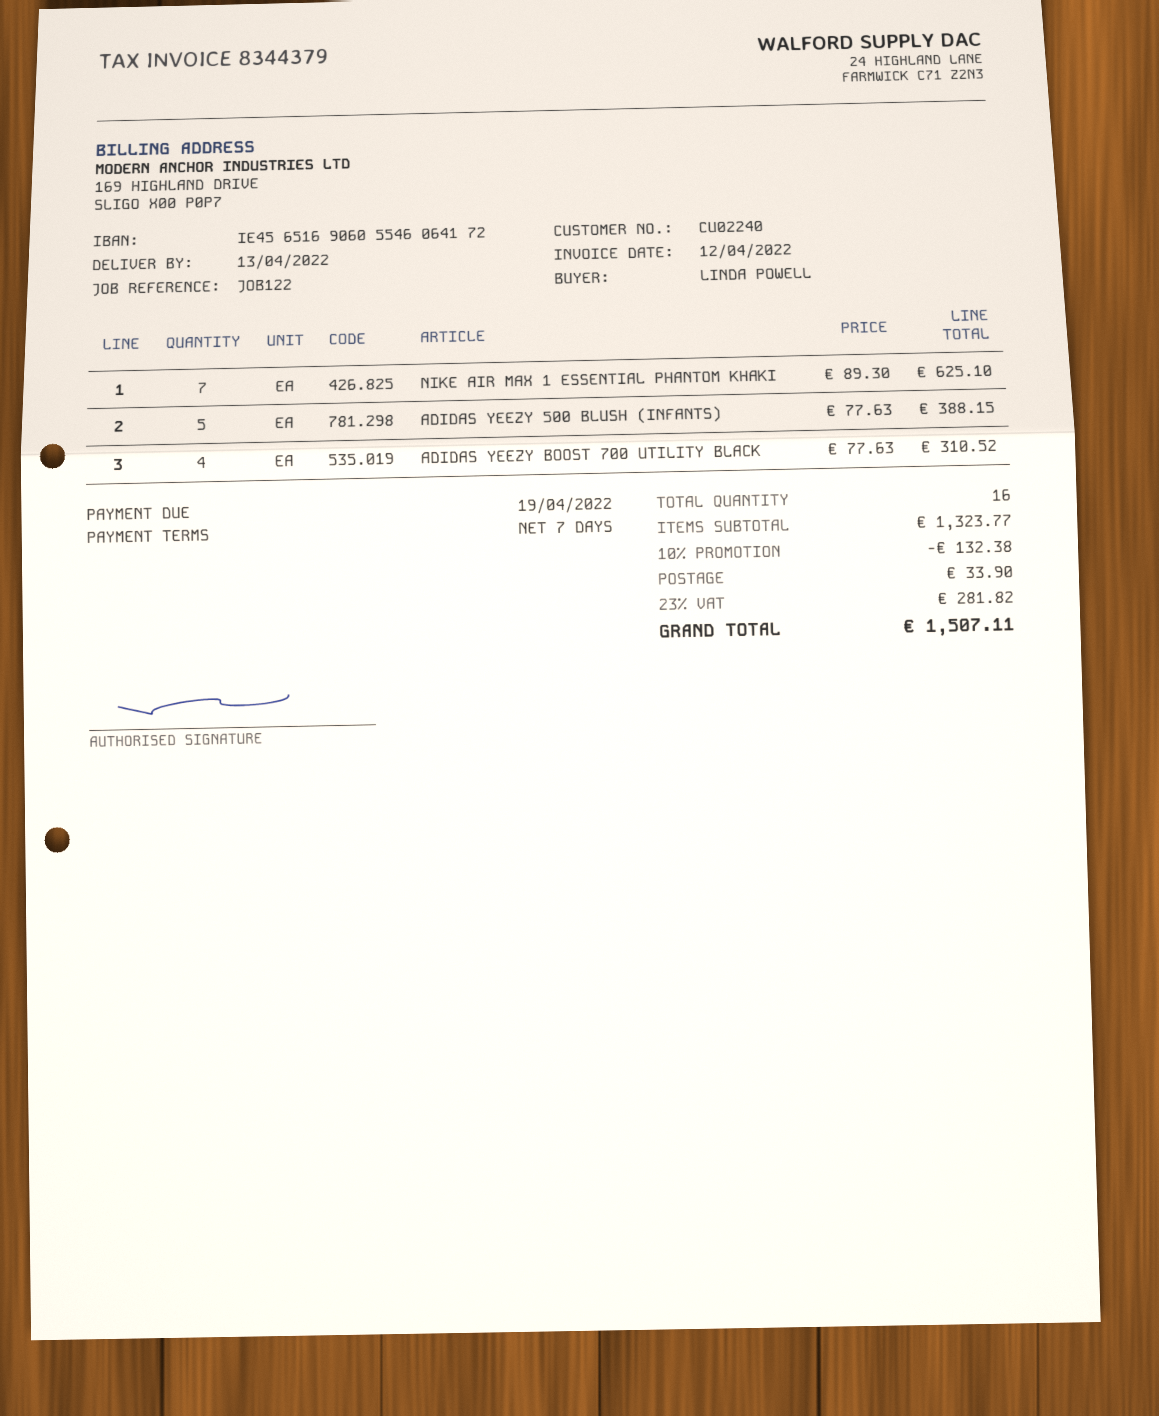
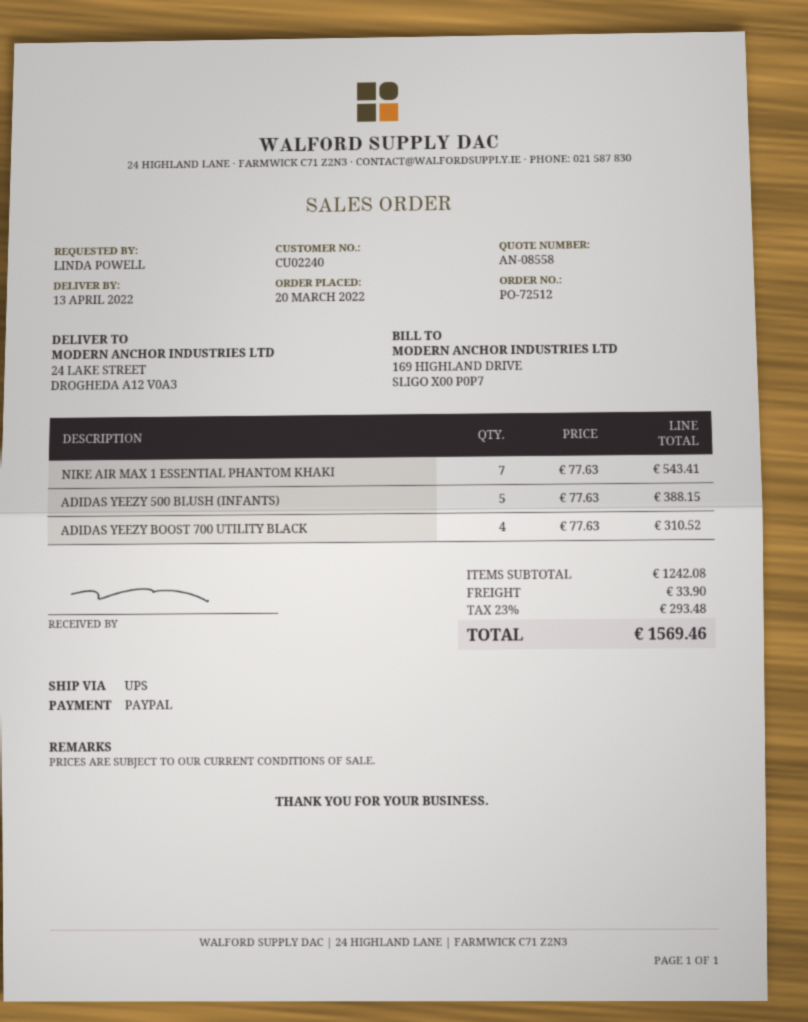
NIKE AIR MAX 1 ESSENTIAL PHANTOM KHAKI: 7 x 89.30 = 625.10 -> 7 x 77.63 = 543.41
subtotal: 1323.77 -> 1242.08
discount: 10% = 132.38 -> none
tax: 23% = 281.82 -> 23% = 293.48
total: 1507.11 -> 1569.46

